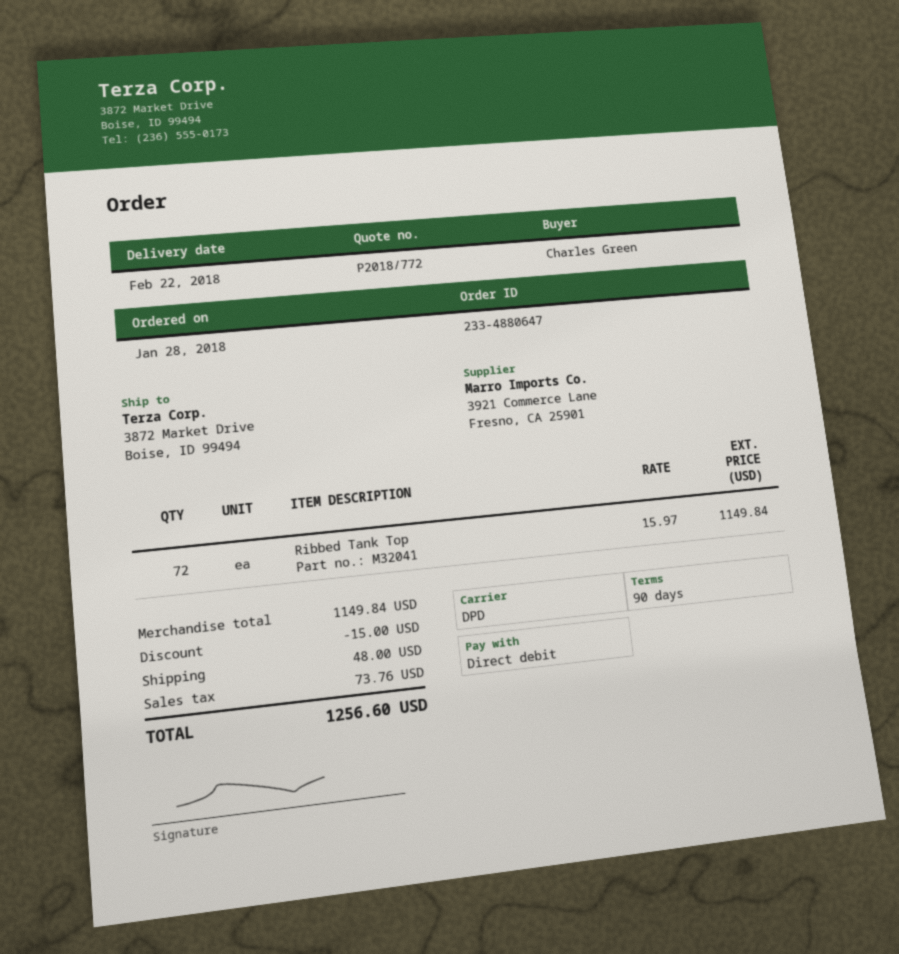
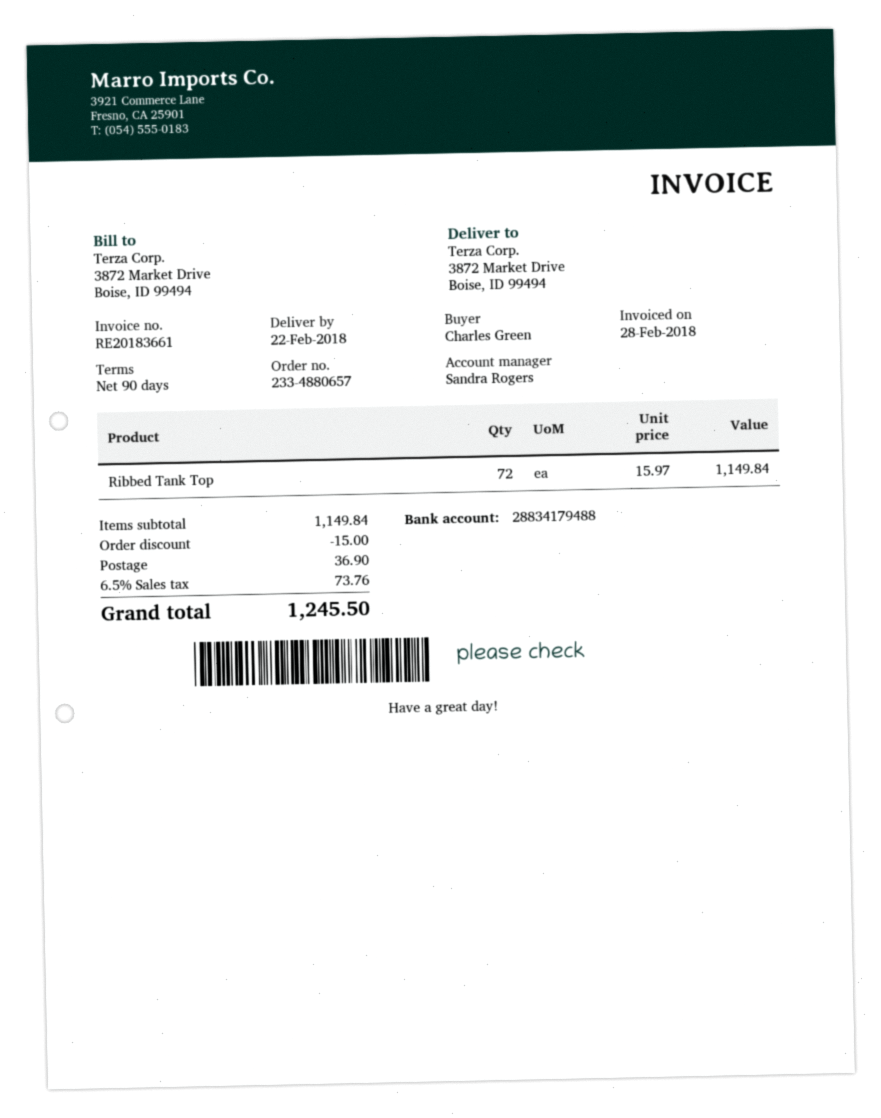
order number: 233-4880647 -> 233-4880657
shipping: 48.00 -> 36.90
total: 1256.60 -> 1245.50

